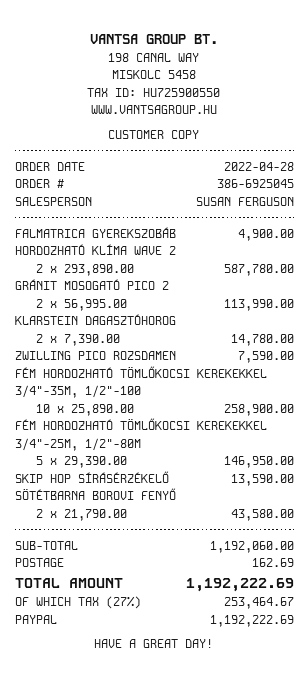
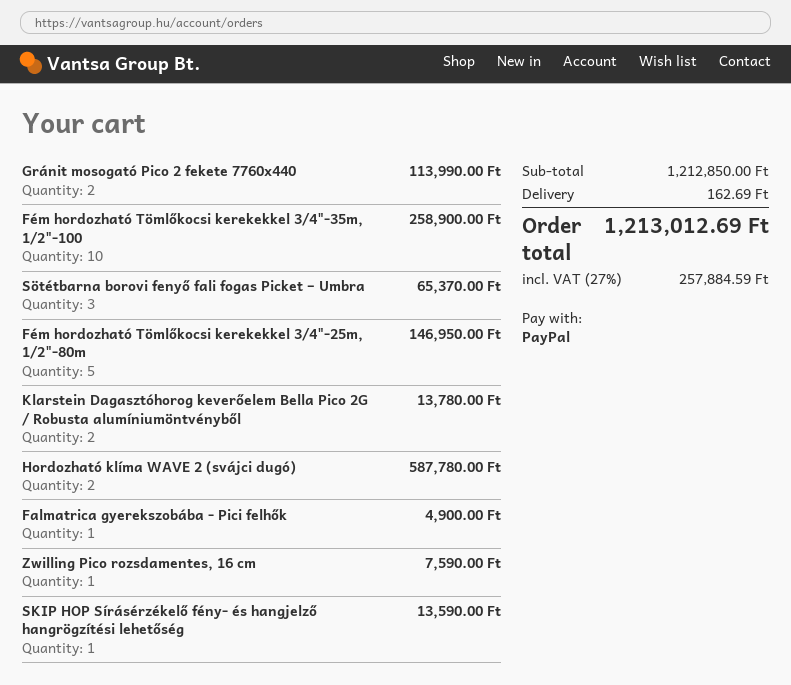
KLARSTEIN DAGASZTÓHOROG: 2 for 14780.00 -> 2 for 13780.00
SÖTÉTBARNA BOROVI FENYŐ: 2 for 43580.00 -> 3 for 65370.00
subtotal: 1192060.00 -> 1212850.00
tax: 27% = 253464.67 -> 27% = 257884.59
total: 1192222.69 -> 1213012.69

